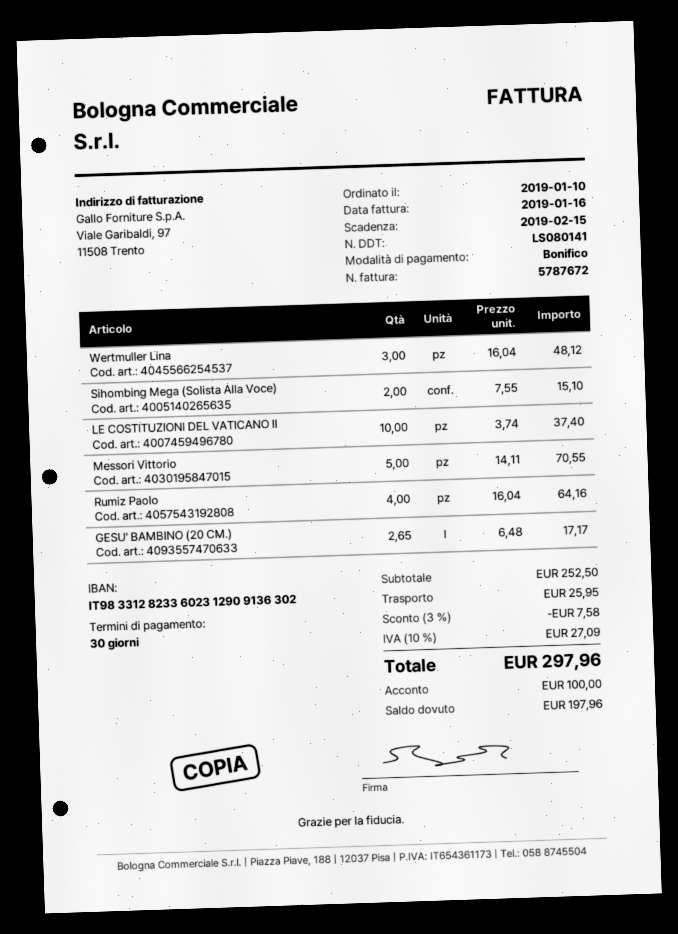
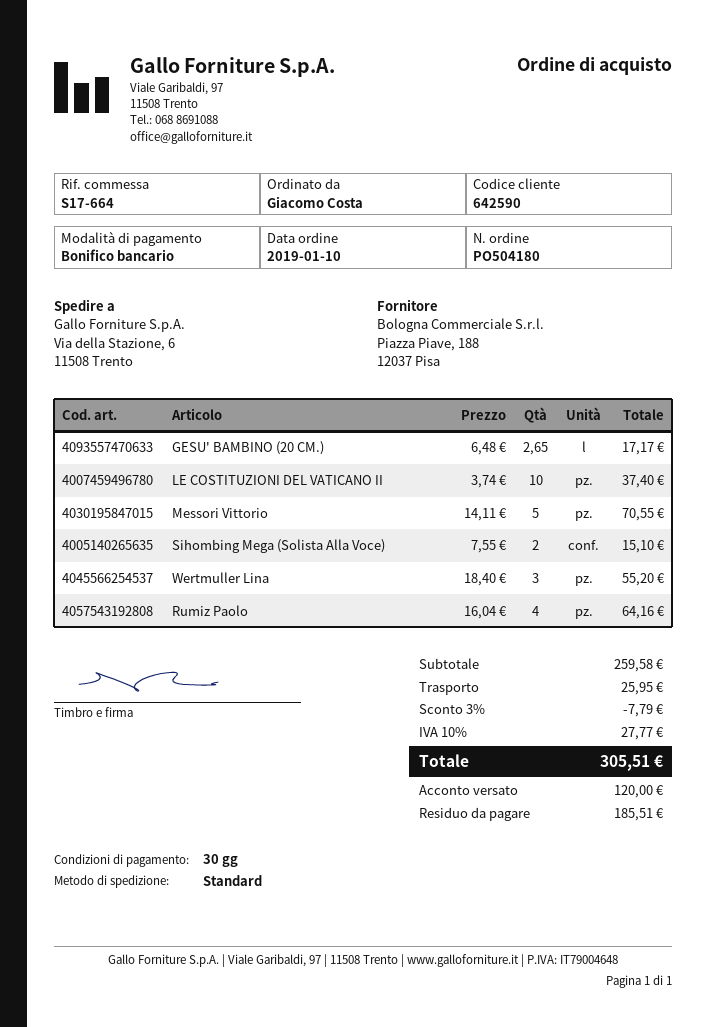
Wertmuller Lina: 3 x 16.04 = 48.12 -> 3 x 18.40 = 55.20
subtotal: 252.50 -> 259.58
discount: 3% = 7.58 -> 3% = 7.79
tax: 10% = 27.09 -> 10% = 27.77
total: 297.96 -> 305.51
deposit: 100.00 -> 120.00
balance: 197.96 -> 185.51

